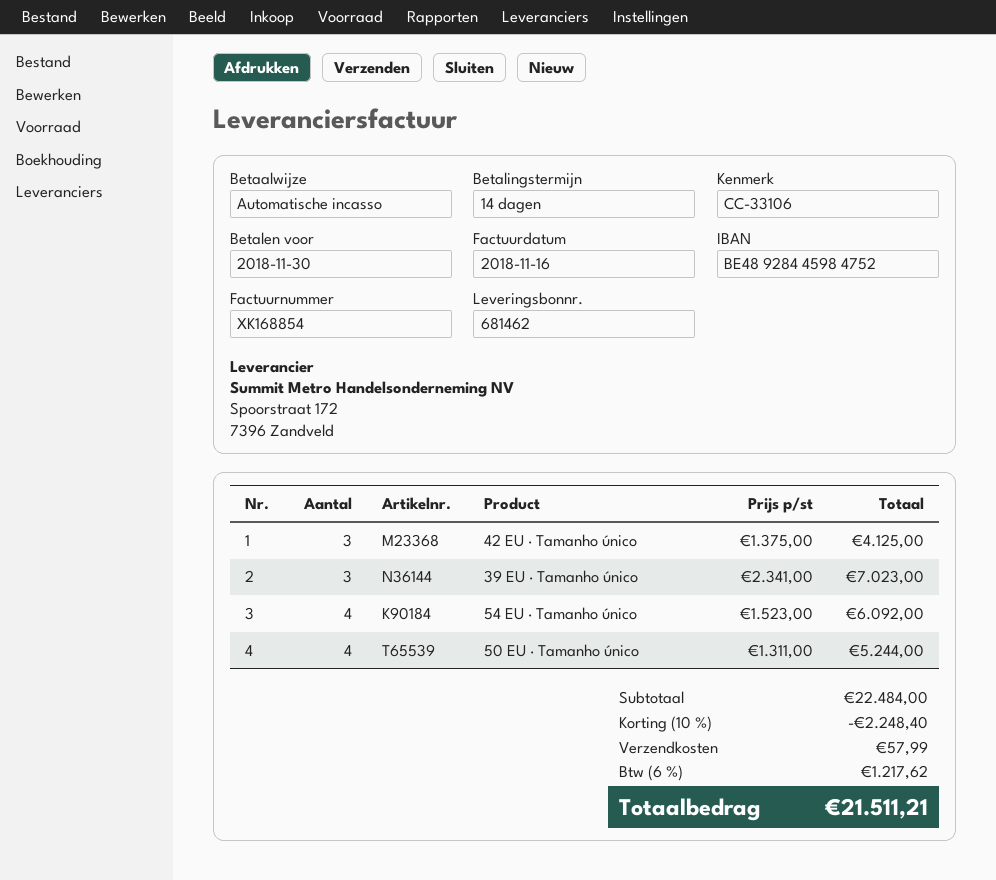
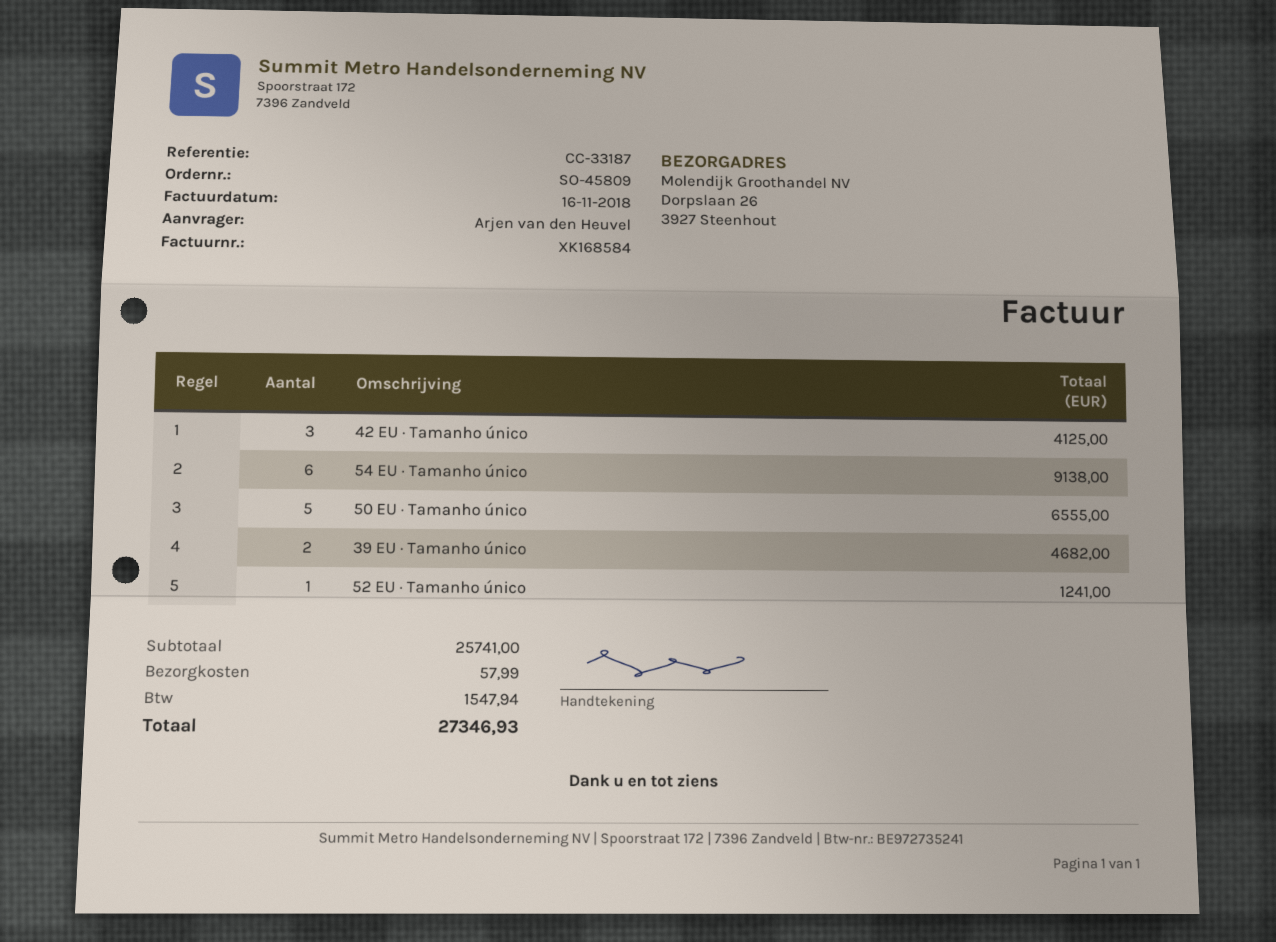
invoice number: XK168854 -> XK168584
reference: CC-33106 -> CC-33187
39 EU · Tamanho único: 3 for 7023.00 -> 2 for 4682.00
54 EU · Tamanho único: 4 for 6092.00 -> 6 for 9138.00
50 EU · Tamanho único: 4 for 5244.00 -> 5 for 6555.00
52 EU · Tamanho único: none -> 1 for 1241.00
subtotal: 22484.00 -> 25741.00
discount: 10% = 2248.40 -> none
tax: 1217.62 -> 1547.94
total: 21511.21 -> 27346.93

